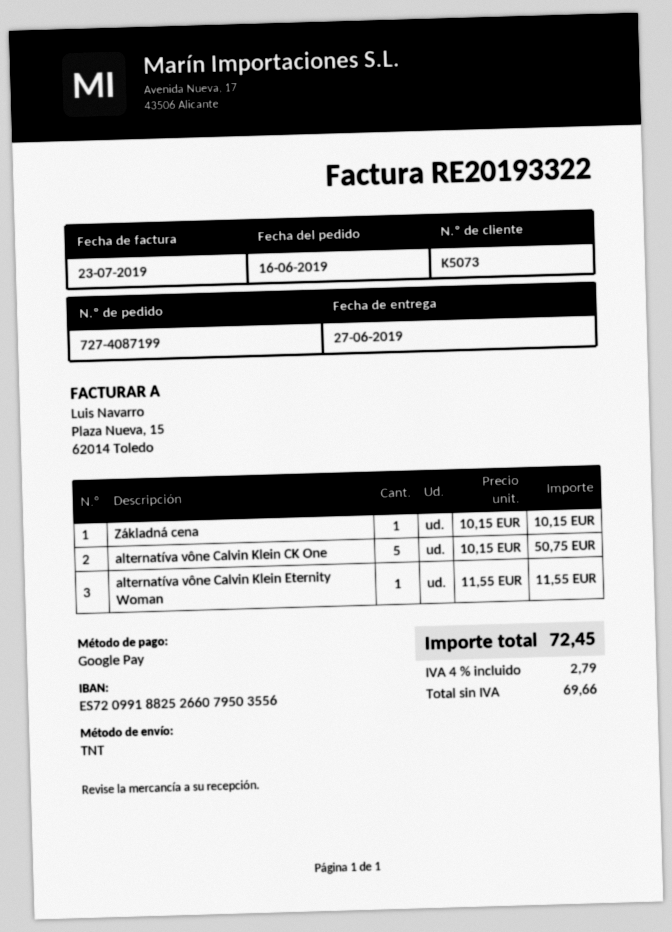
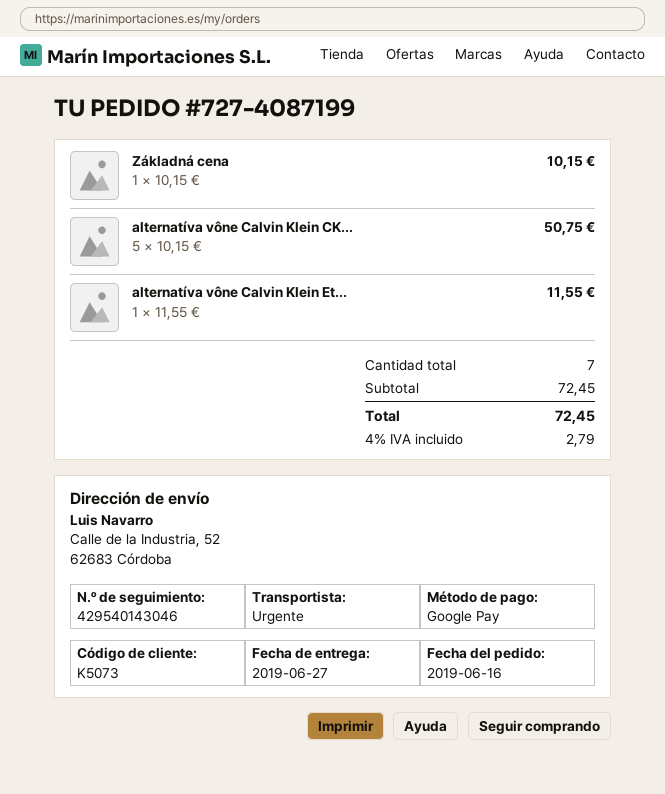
shipping method: TNT -> express

